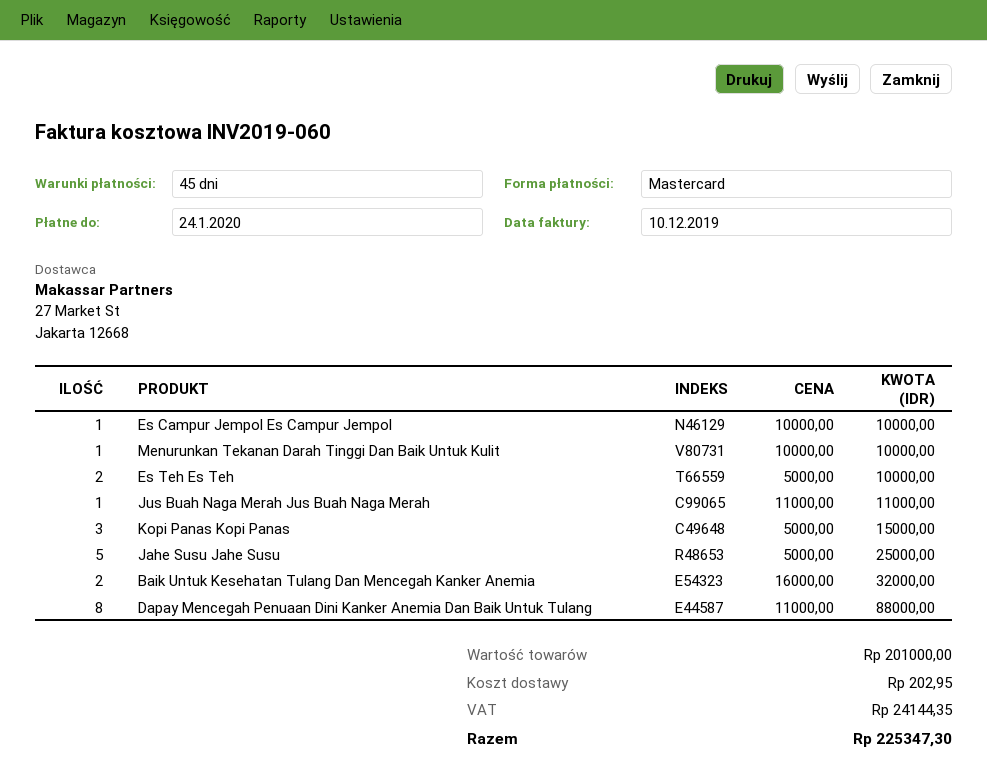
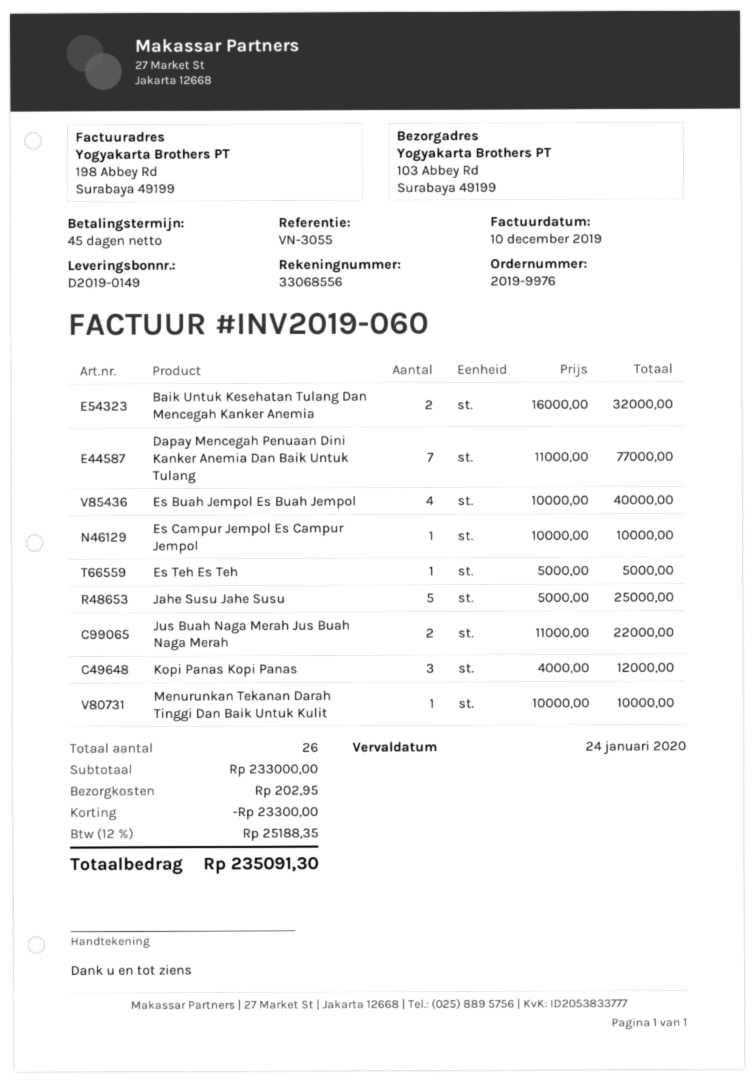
Es Teh Es Teh: 2 x 5000.00 = 10000.00 -> 1 x 5000.00 = 5000.00
Jus Buah Naga Merah Jus Buah Naga Merah: 1 x 11000.00 = 11000.00 -> 2 x 11000.00 = 22000.00
Kopi Panas Kopi Panas: 3 x 5000.00 = 15000.00 -> 3 x 4000.00 = 12000.00
Dapay Mencegah Penuaan Dini Kanker Anemia Dan Baik Untuk Tulang: 8 x 11000.00 = 88000.00 -> 7 x 11000.00 = 77000.00
Es Buah Jempol Es Buah Jempol: none -> 4 x 10000.00 = 40000.00
subtotal: 201000.00 -> 233000.00
discount: none -> 23300.00
tax: 24144.35 -> 25188.35
total: 225347.30 -> 235091.30

